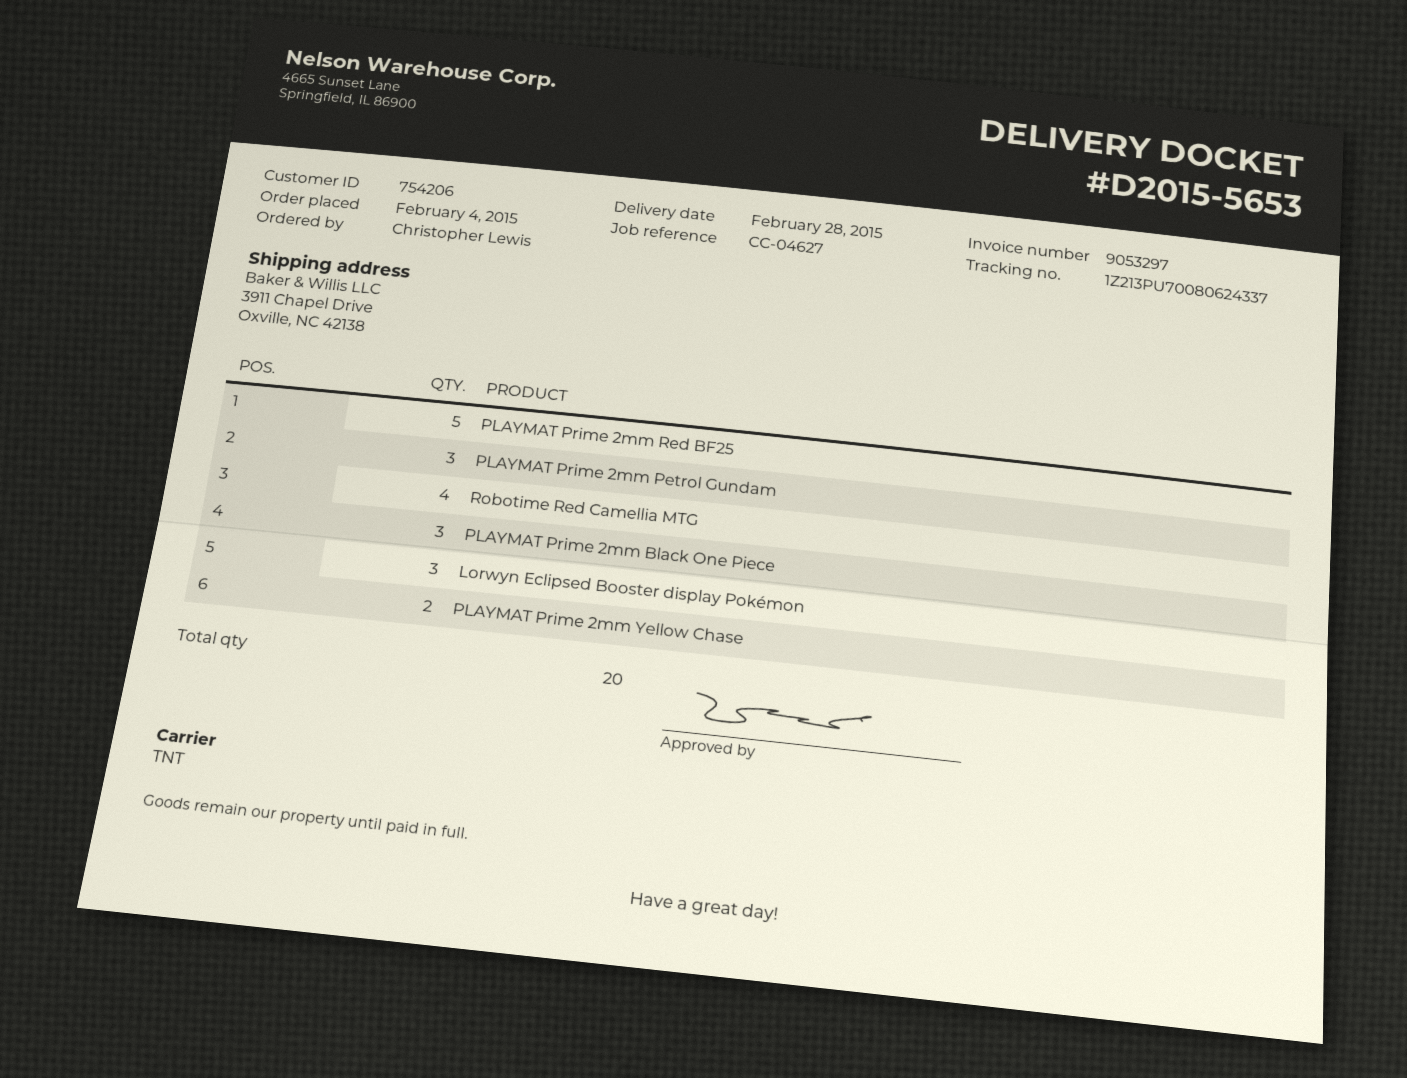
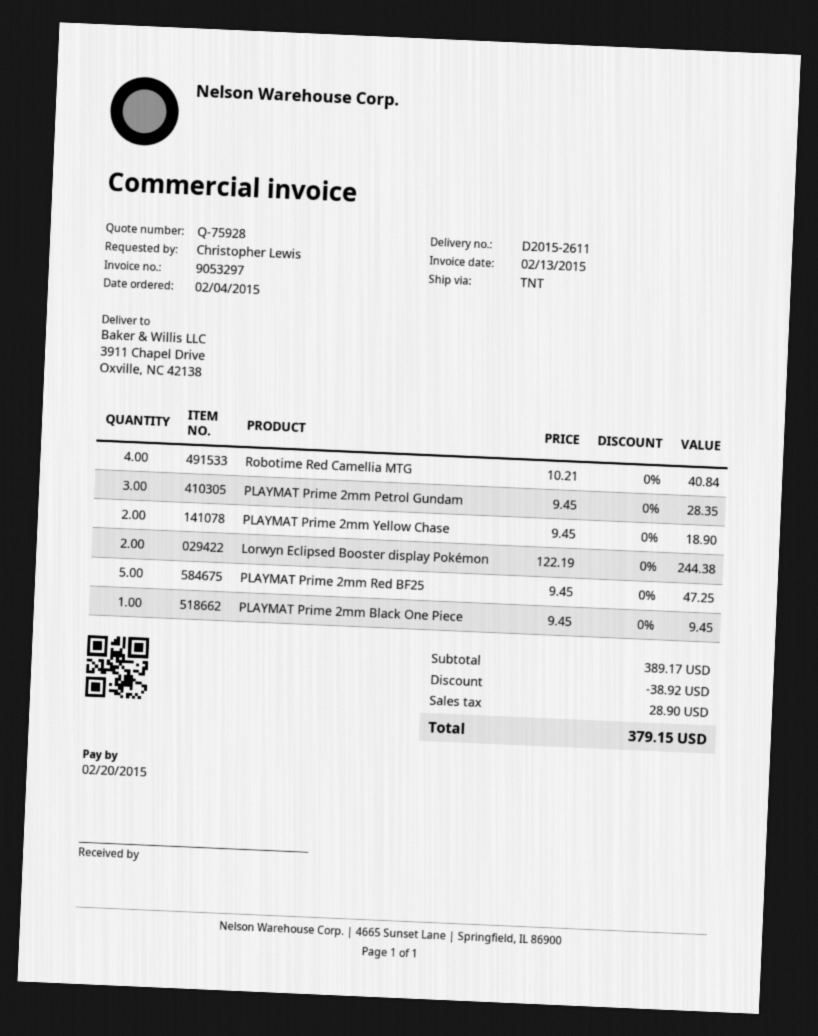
delivery note number: D2015-5653 -> D2015-2611
PLAYMAT Prime 2mm Black One Piece: 3 -> 1
Lorwyn Eclipsed Booster display Pokémon: 3 -> 2

